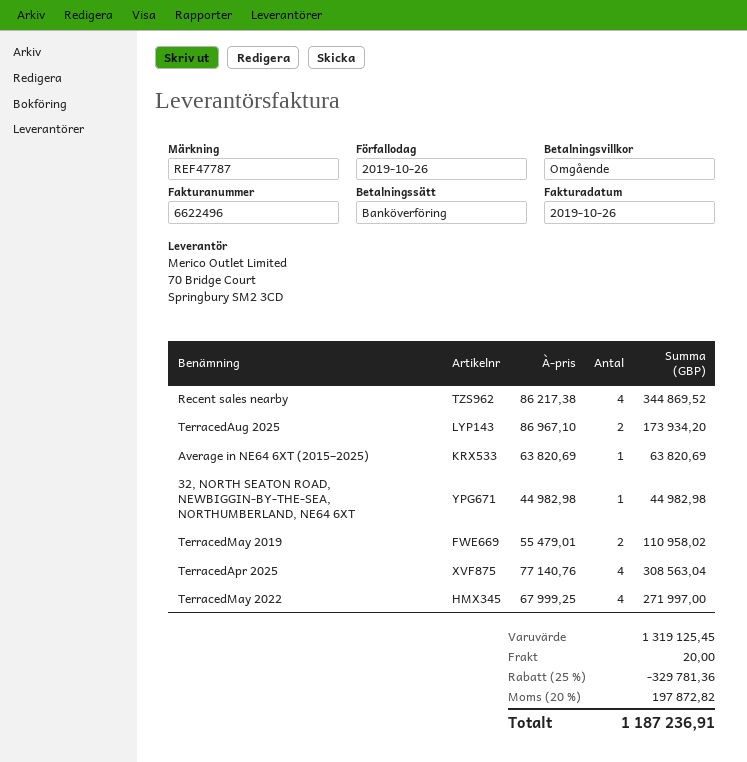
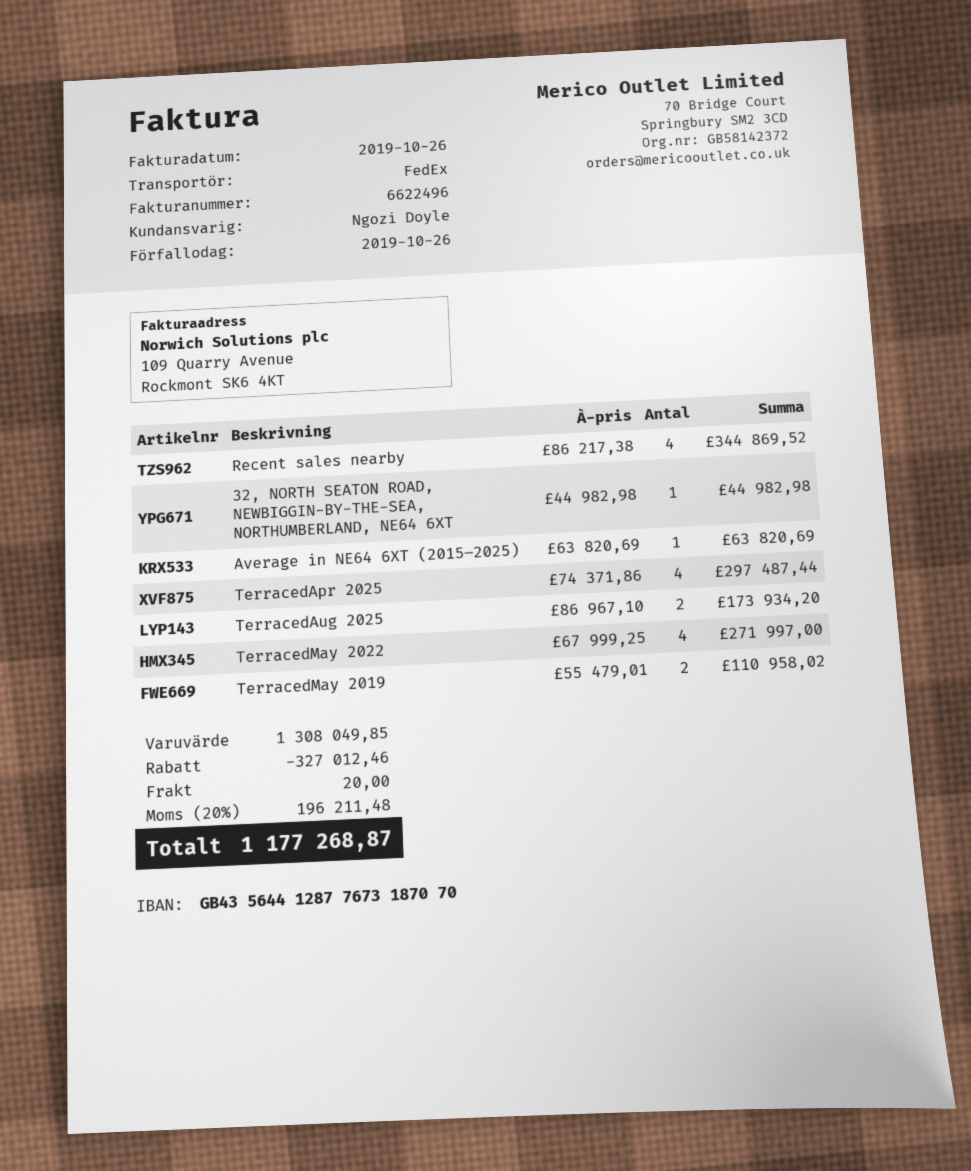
TerracedApr 2025: 4 x 77140.76 = 308563.04 -> 4 x 74371.86 = 297487.44
subtotal: 1319125.45 -> 1308049.85
discount: 329781.36 -> 327012.46
tax: 20% = 197872.82 -> 20% = 196211.48
total: 1187236.91 -> 1177268.87

